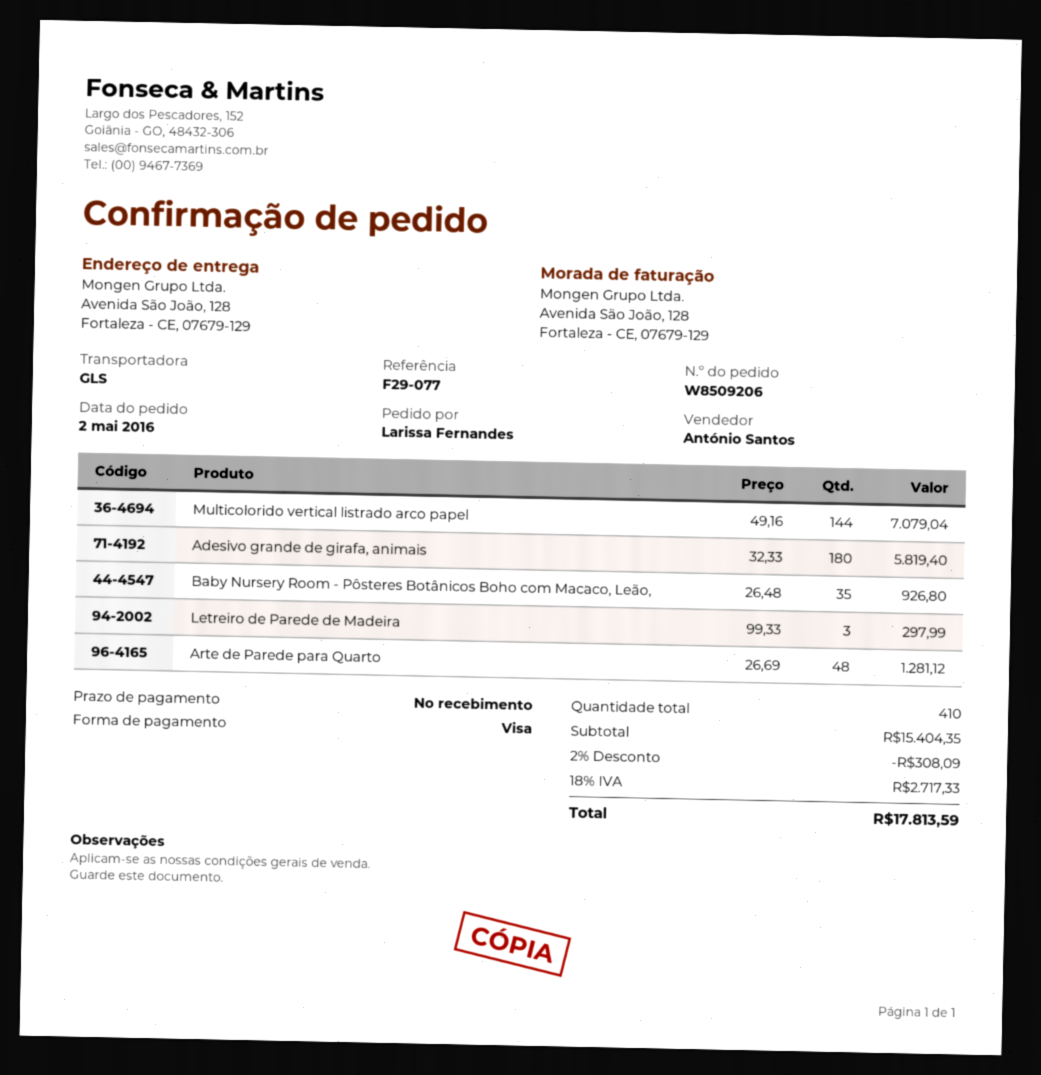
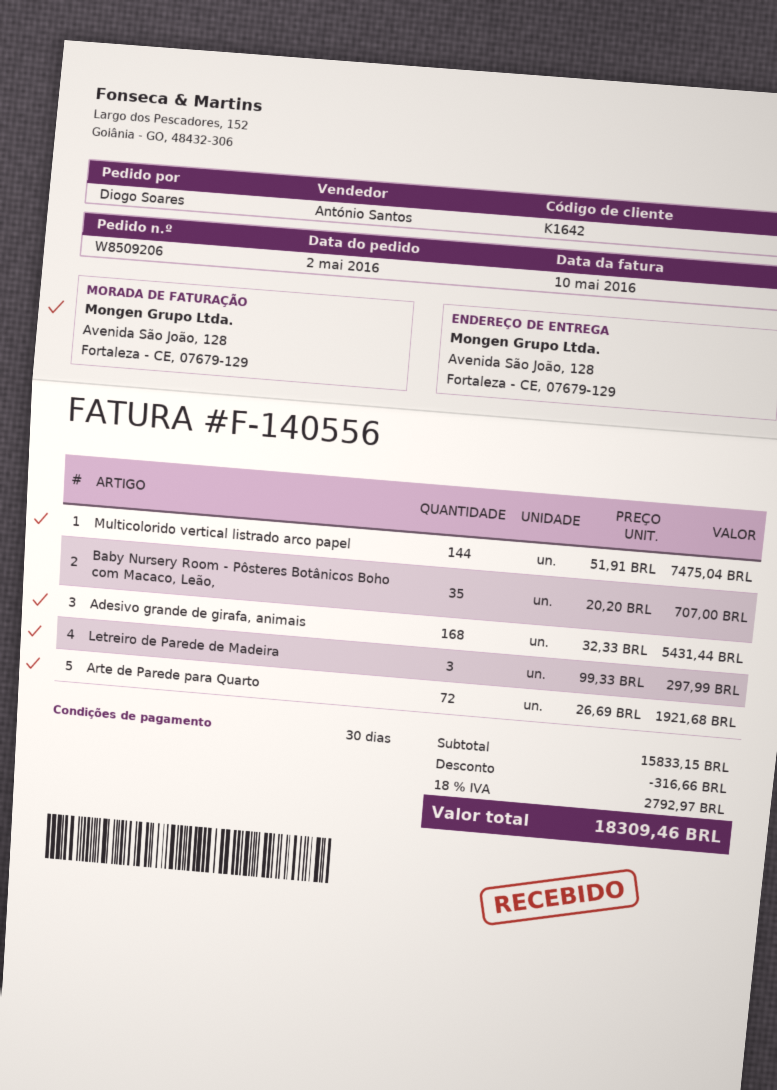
payment terms: on receipt -> 30 days
ordered by: Larissa Fernandes -> Diogo Soares
Multicolorido vertical listrado arco papel: 144 x 49.16 = 7079.04 -> 144 x 51.91 = 7475.04
Adesivo grande de girafa, animais: 180 x 32.33 = 5819.40 -> 168 x 32.33 = 5431.44
Baby Nursery Room - Pôsteres Botânicos Boho com Macaco, Leão,: 35 x 26.48 = 926.80 -> 35 x 20.20 = 707.00
Arte de Parede para Quarto: 48 x 26.69 = 1281.12 -> 72 x 26.69 = 1921.68
subtotal: 15404.35 -> 15833.15
discount: 308.09 -> 316.66
tax: 18% = 2717.33 -> 18% = 2792.97
total: 17813.59 -> 18309.46

